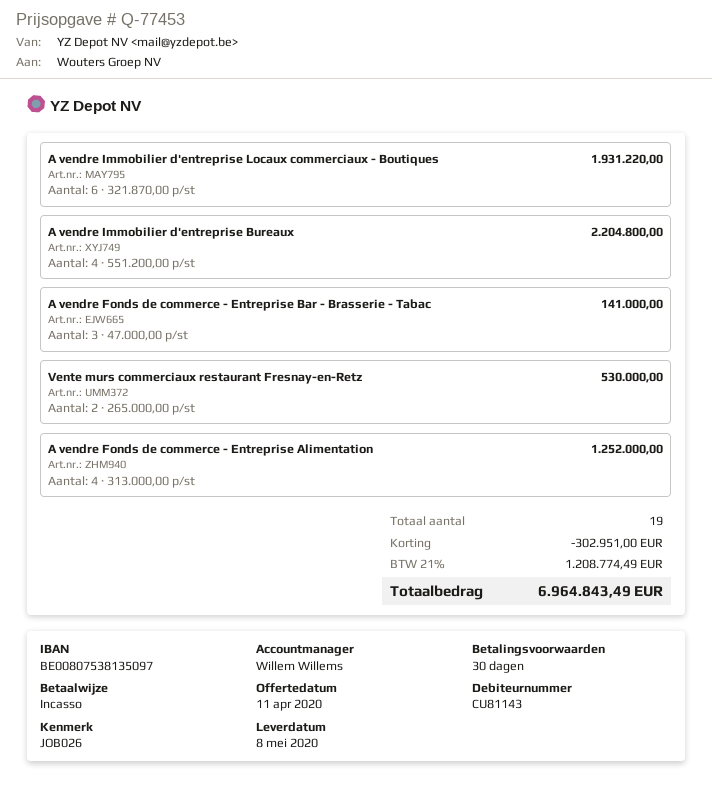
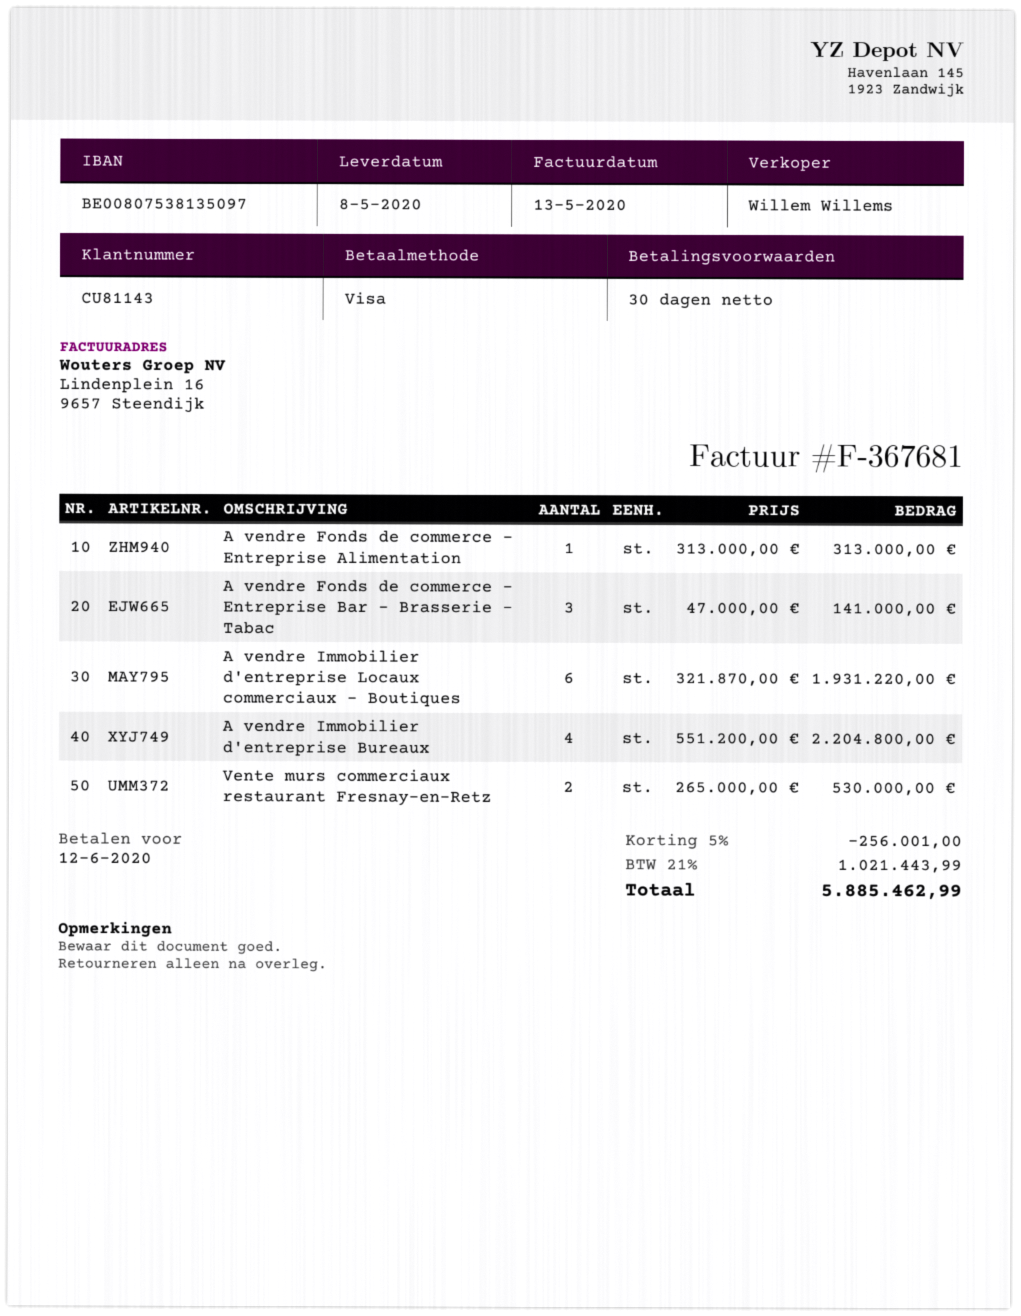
payment method: direct debit -> Visa
A vendre Fonds de commerce - Entreprise Alimentation: 4 x 313000.00 = 1252000.00 -> 1 x 313000.00 = 313000.00
discount: 302951.00 -> 256001.00
tax: 21% = 1208774.49 -> 21% = 1021443.99
total: 6964843.49 -> 5885462.99

